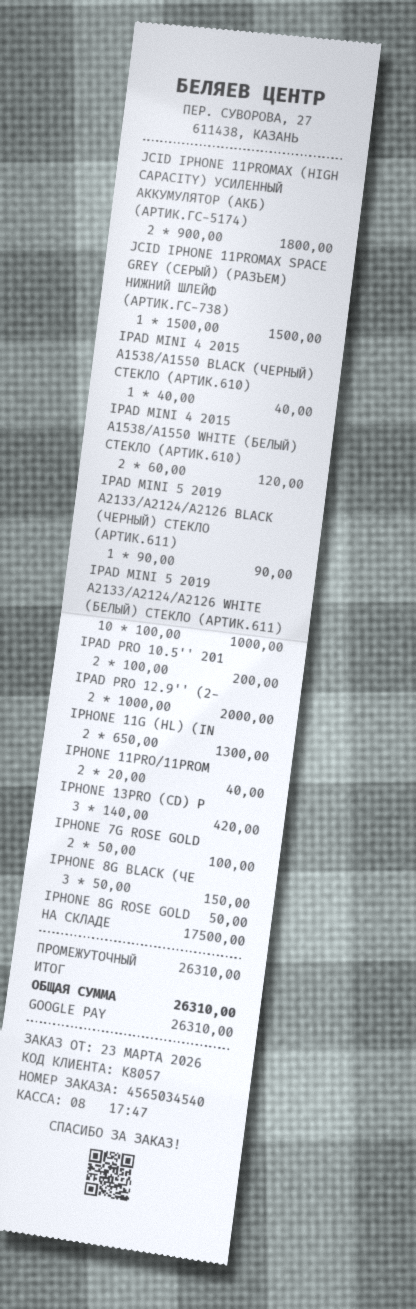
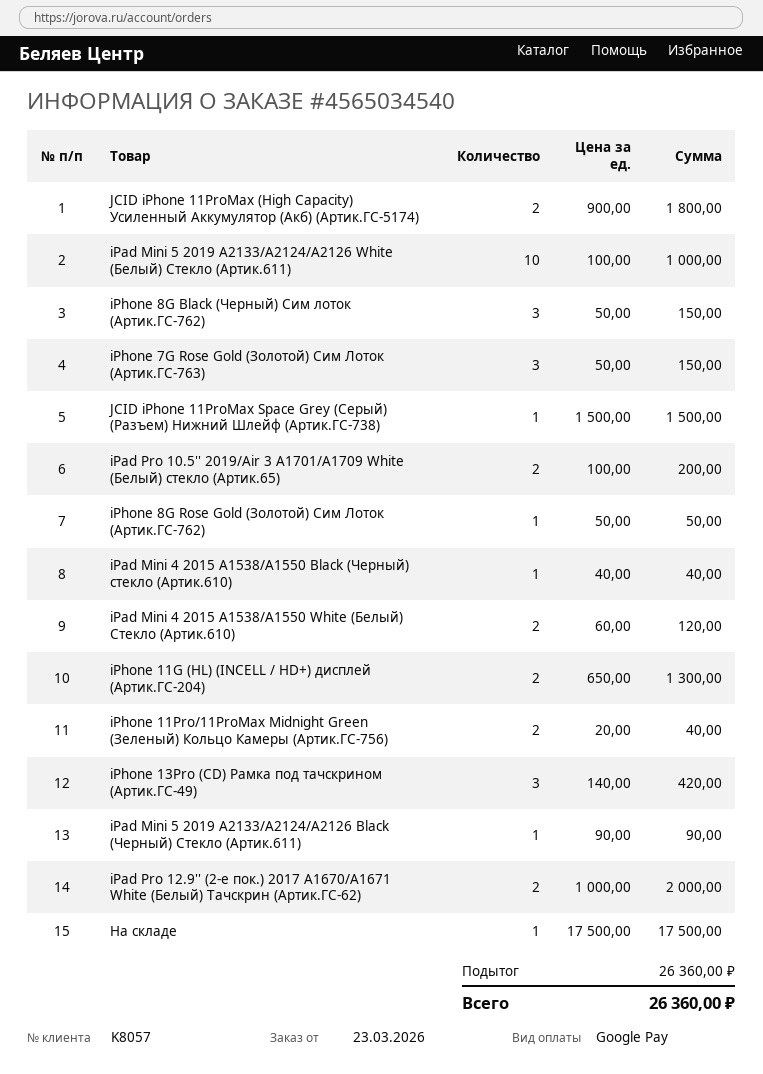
IPHONE 7G ROSE GOLD: 2 x 50.00 = 100.00 -> 3 x 50.00 = 150.00
subtotal: 26310.00 -> 26360.00
total: 26310.00 -> 26360.00

